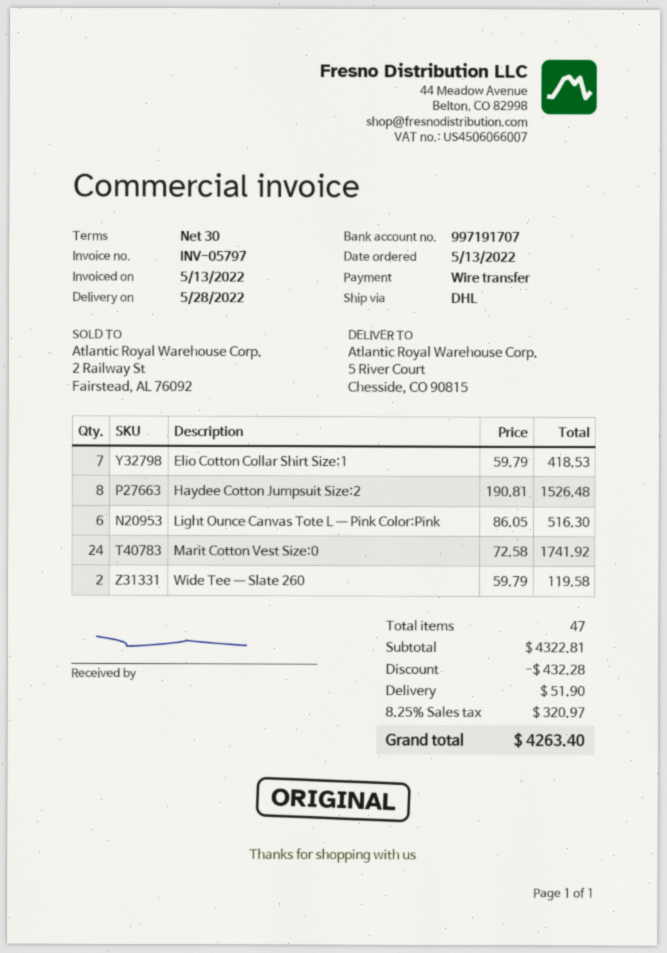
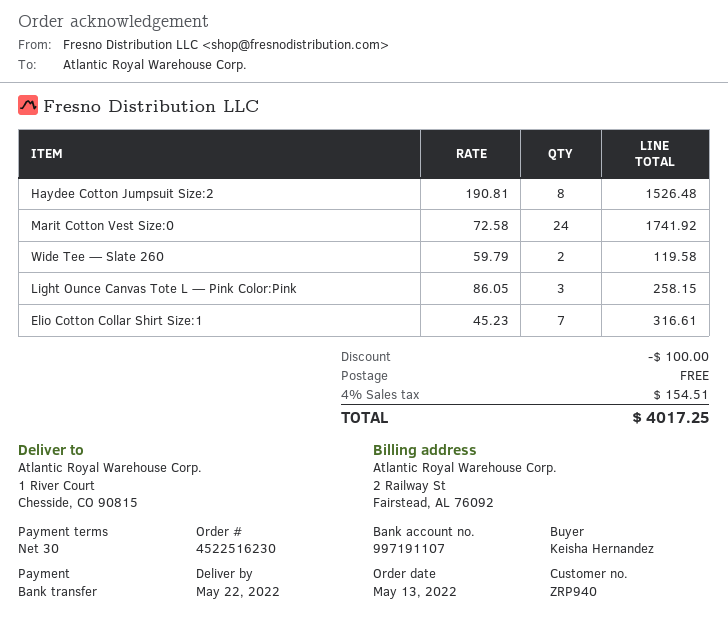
delivery date: 2022-05-28 -> 2022-05-22
bank account: 997191707 -> 997191107
ship to: 5 River Court, Chesside, CO 90815 -> 1 River Court, Chesside, CO 90815
Elio Cotton Collar Shirt Size:1: 7 x 59.79 = 418.53 -> 7 x 45.23 = 316.61
Light Ounce Canvas Tote L — Pink Color:Pink: 6 x 86.05 = 516.30 -> 3 x 86.05 = 258.15
discount: 432.28 -> 100.00
shipping: 51.90 -> 0.00
tax: 8.25% = 320.97 -> 4% = 154.51
total: 4263.40 -> 4017.25

